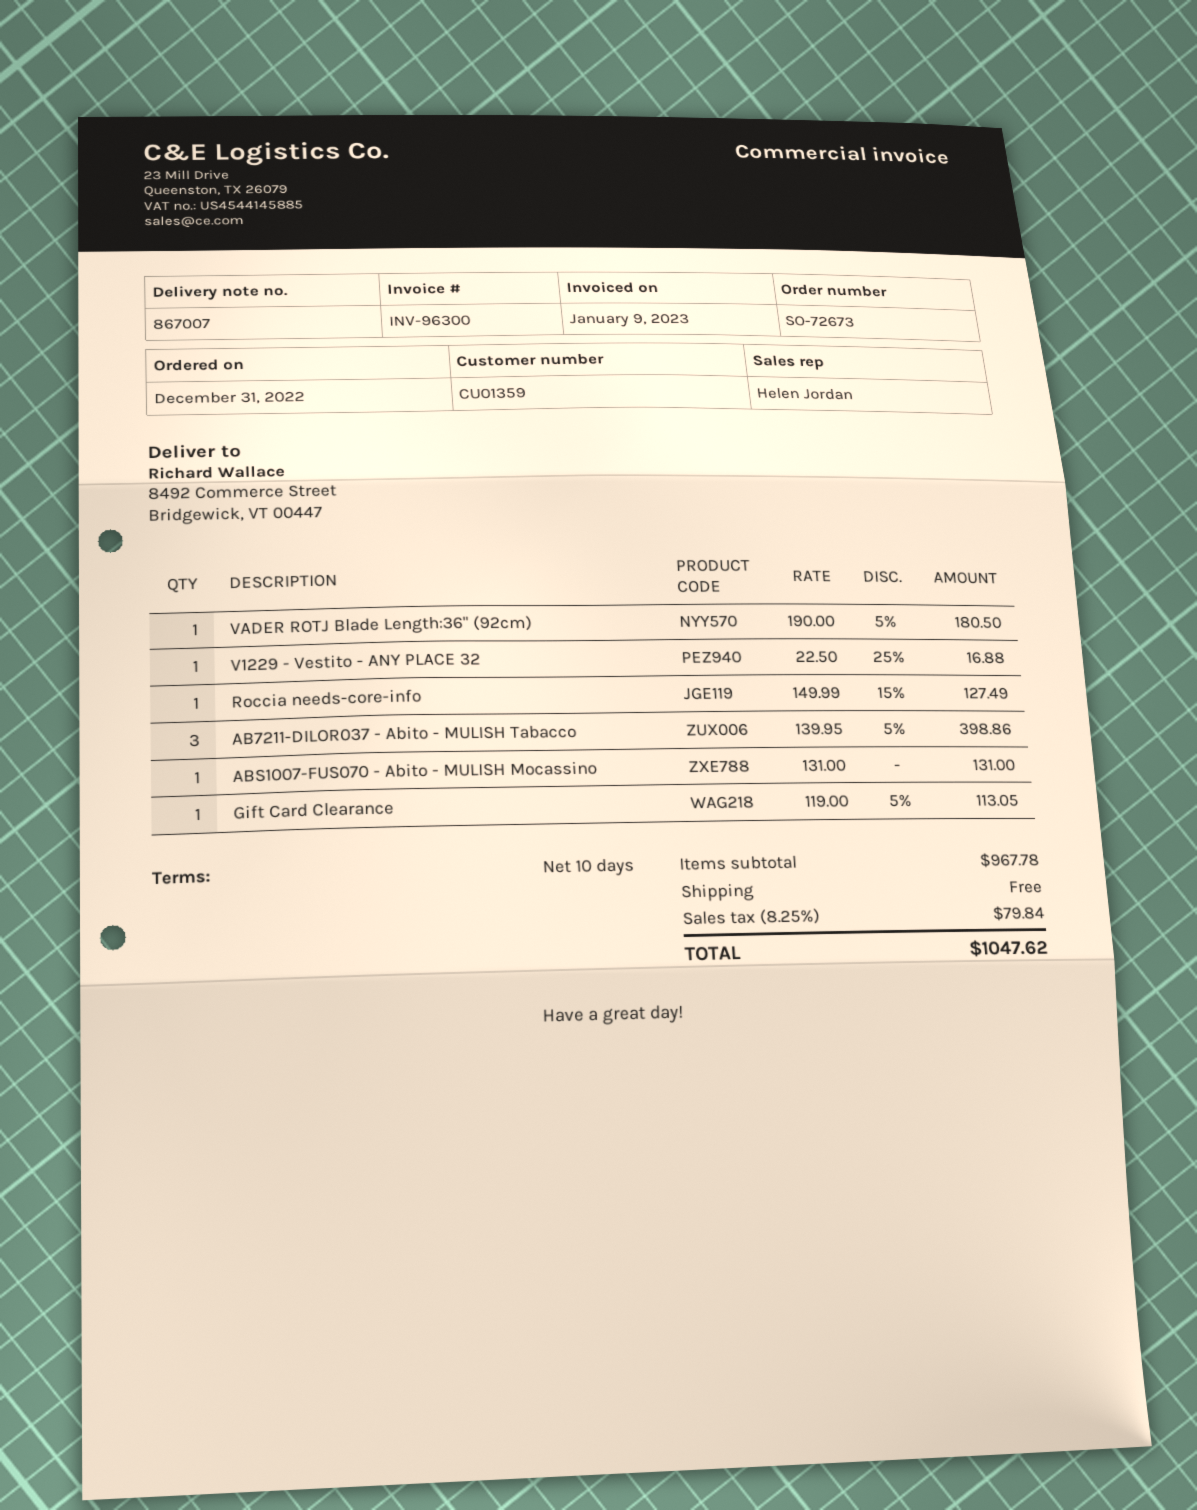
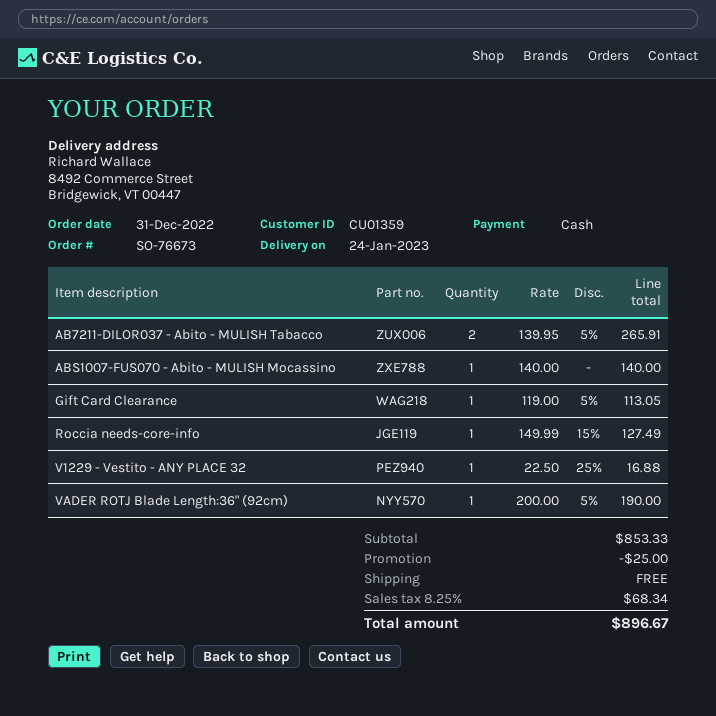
order number: SO-72673 -> SO-76673
VADER ROTJ Blade Length:36" (92cm): 1 x 190.00 - 5% = 180.50 -> 1 x 200.00 - 5% = 190.00
AB7211-DILOR037 - Abito - MULISH Tabacco: 3 x 139.95 - 5% = 398.86 -> 2 x 139.95 - 5% = 265.91
ABS1007-FUS070 - Abito - MULISH Mocassino: 1 x 131.00 = 131.00 -> 1 x 140.00 = 140.00
subtotal: 967.78 -> 853.33
discount: none -> 25.00
tax: 8.25% = 79.84 -> 8.25% = 68.34
total: 1047.62 -> 896.67

